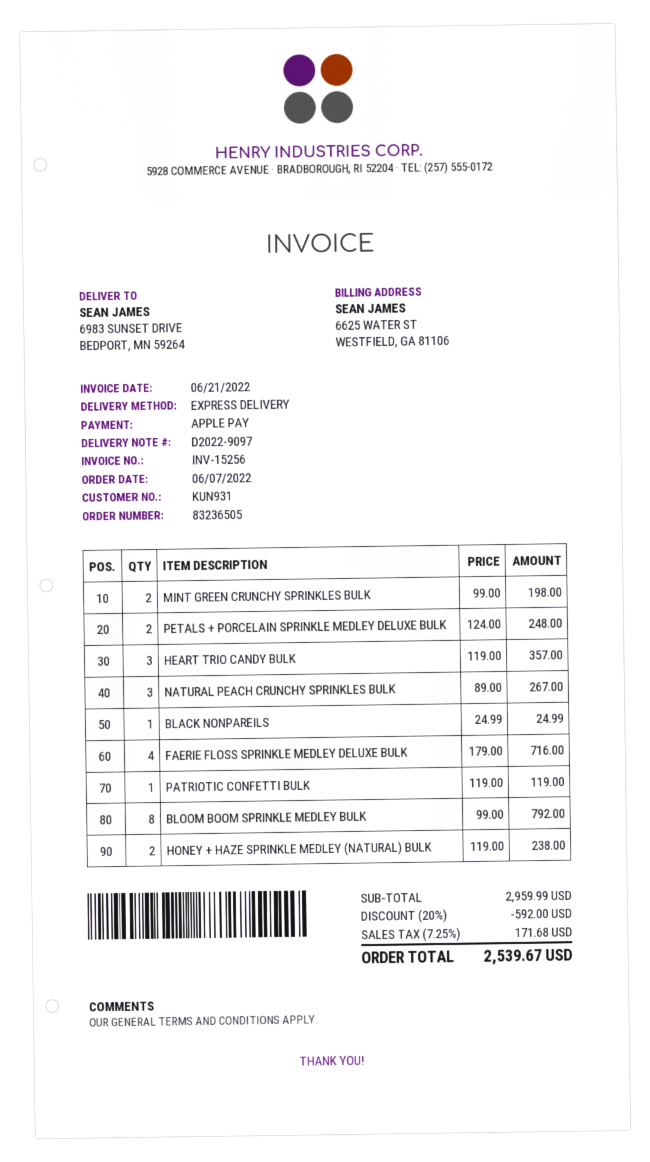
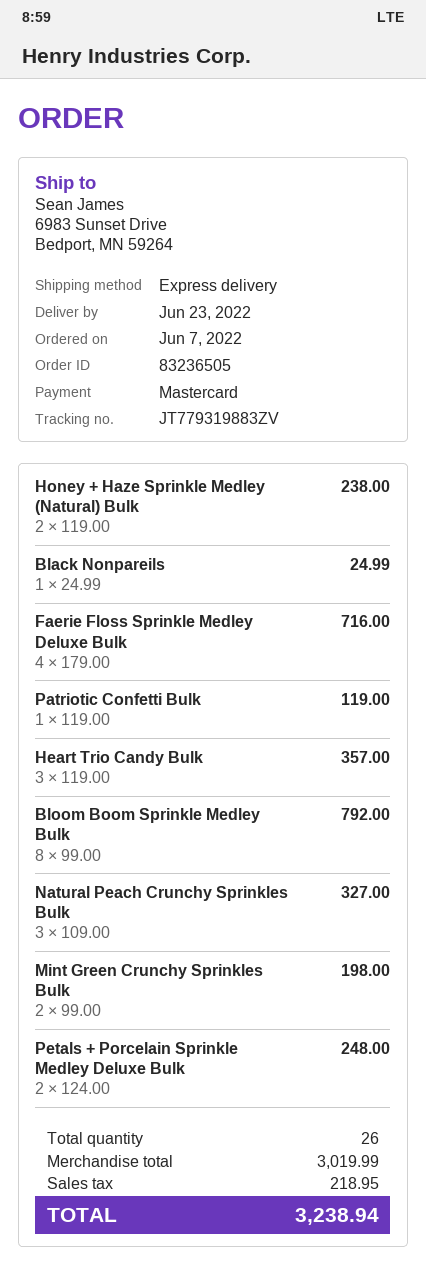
payment method: Apple Pay -> Mastercard
NATURAL PEACH CRUNCHY SPRINKLES BULK: 3 x 89.00 = 267.00 -> 3 x 109.00 = 327.00
subtotal: 2959.99 -> 3019.99
discount: 20% = 592.00 -> none
tax: 171.68 -> 218.95
total: 2539.67 -> 3238.94

